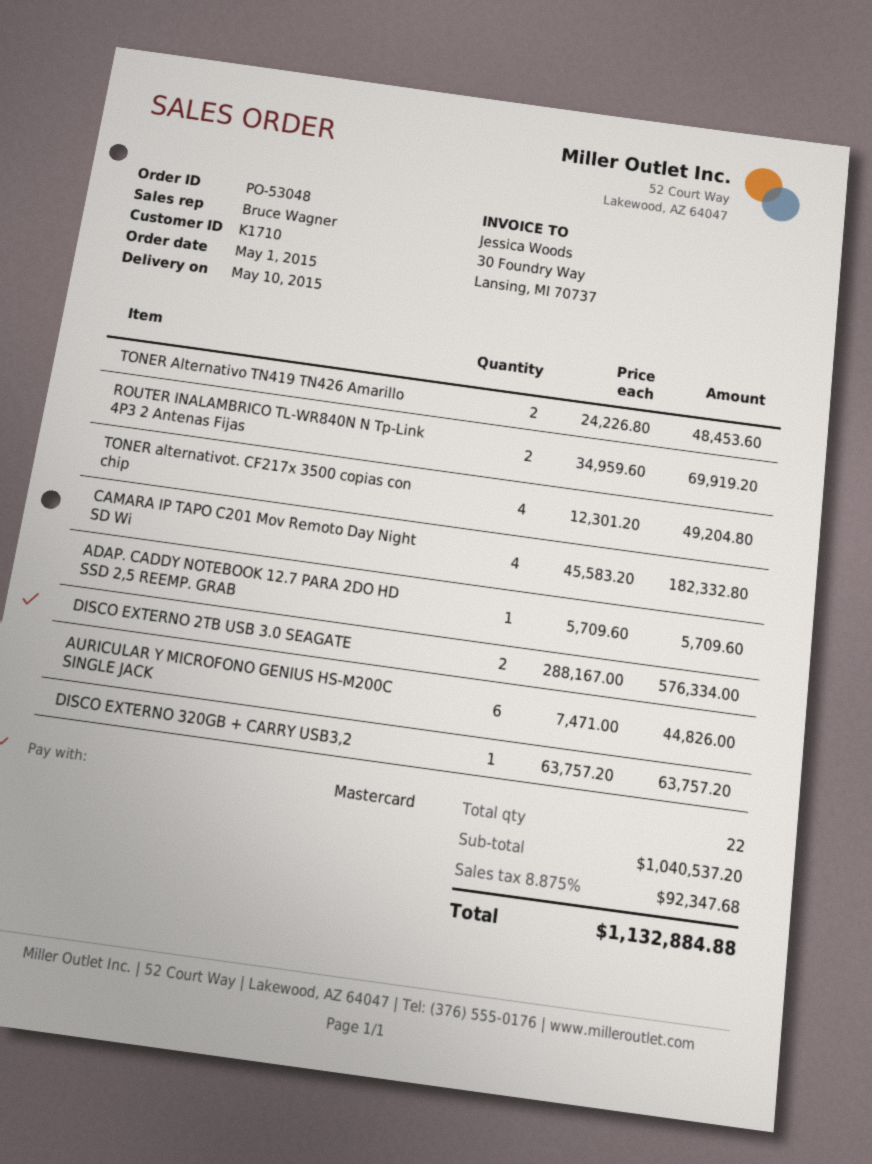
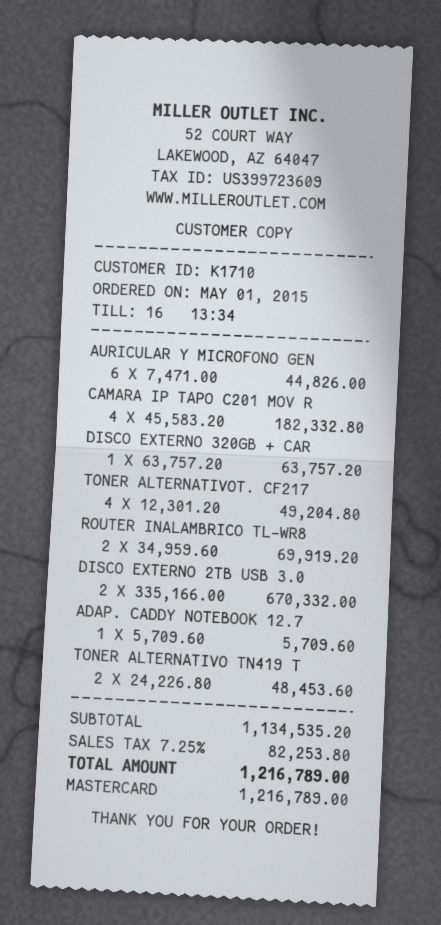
DISCO EXTERNO 2TB USB 3.0 SEAGATE: 2 x 288167.00 = 576334.00 -> 2 x 335166.00 = 670332.00
subtotal: 1040537.20 -> 1134535.20
tax: 8.875% = 92347.68 -> 7.25% = 82253.80
total: 1132884.88 -> 1216789.00

